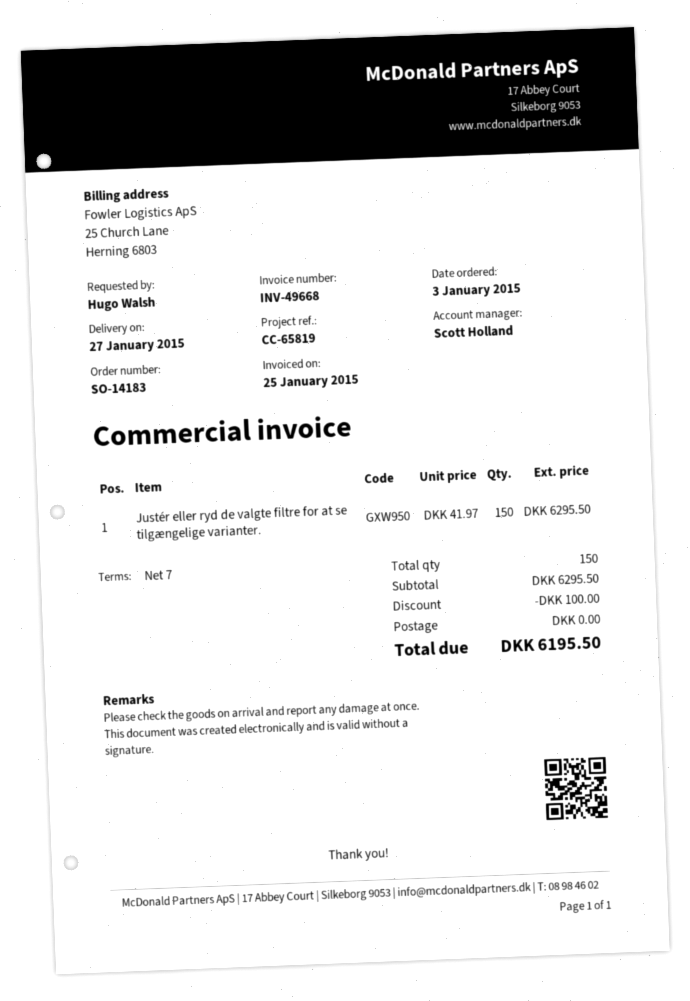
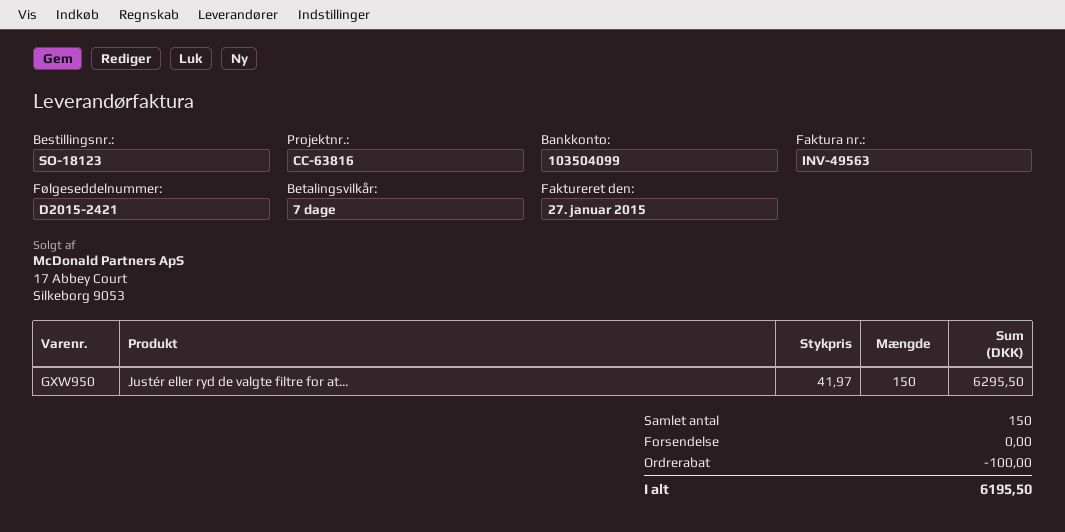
order number: SO-14183 -> SO-18123
invoice number: INV-49668 -> INV-49563
invoice date: 2015-01-25 -> 2015-01-27
reference: CC-65819 -> CC-63816

